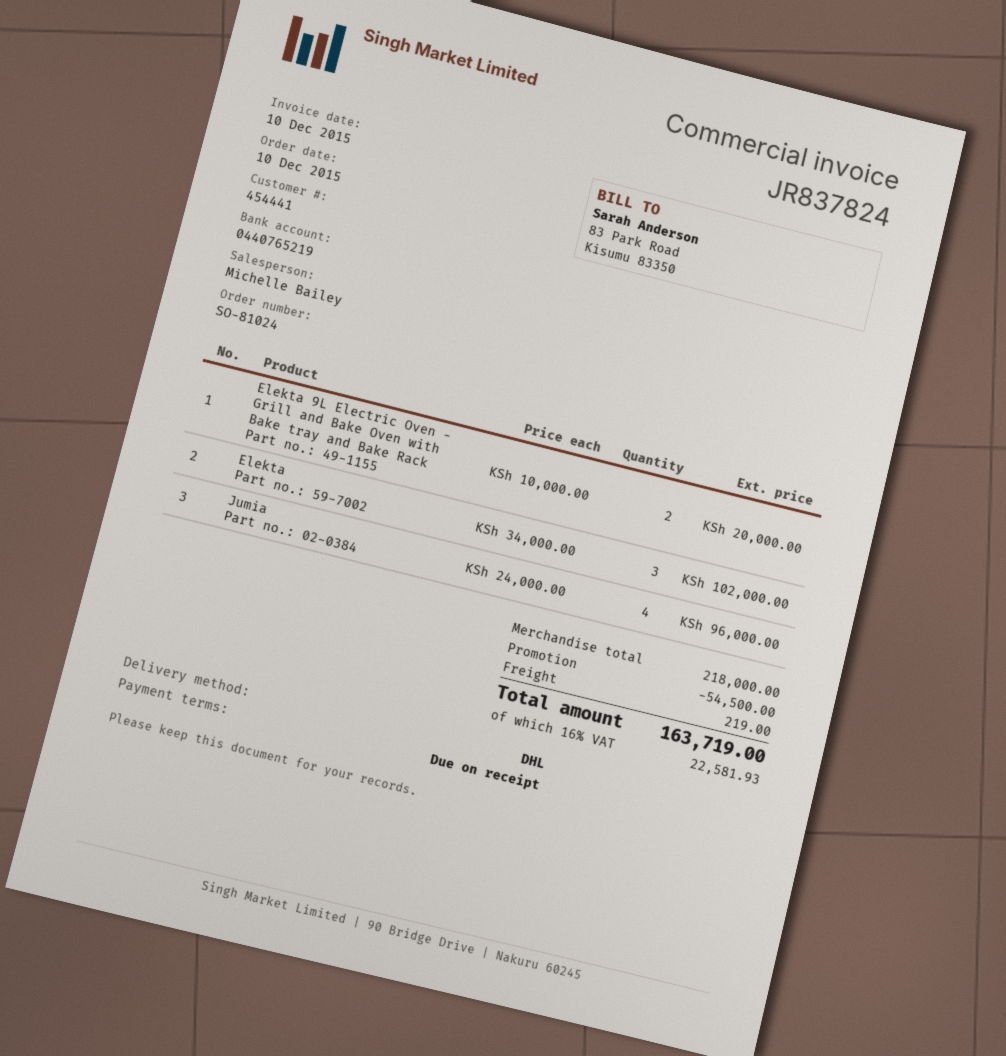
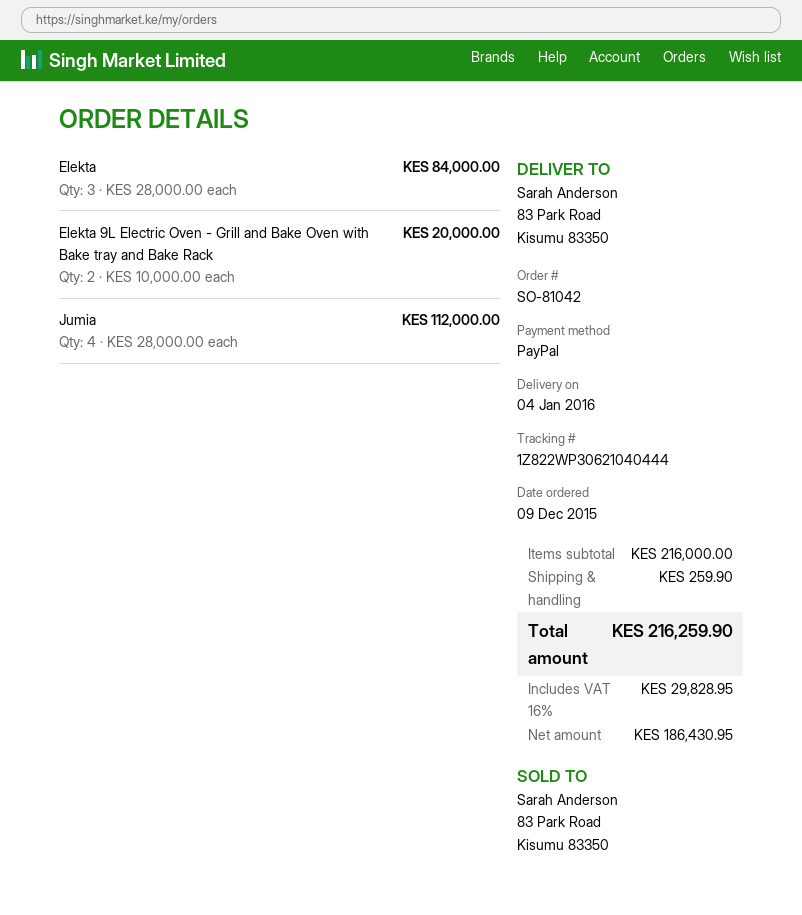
order number: SO-81024 -> SO-81042
order date: 2015-12-10 -> 2015-12-09
Elekta: 3 x 34000.00 = 102000.00 -> 3 x 28000.00 = 84000.00
Jumia: 4 x 24000.00 = 96000.00 -> 4 x 28000.00 = 112000.00
subtotal: 218000.00 -> 216000.00
discount: 54500.00 -> none
shipping: 219.00 -> 259.90
tax: 16% = 22581.93 -> 16% = 29828.95
total: 163719.00 -> 216259.90

